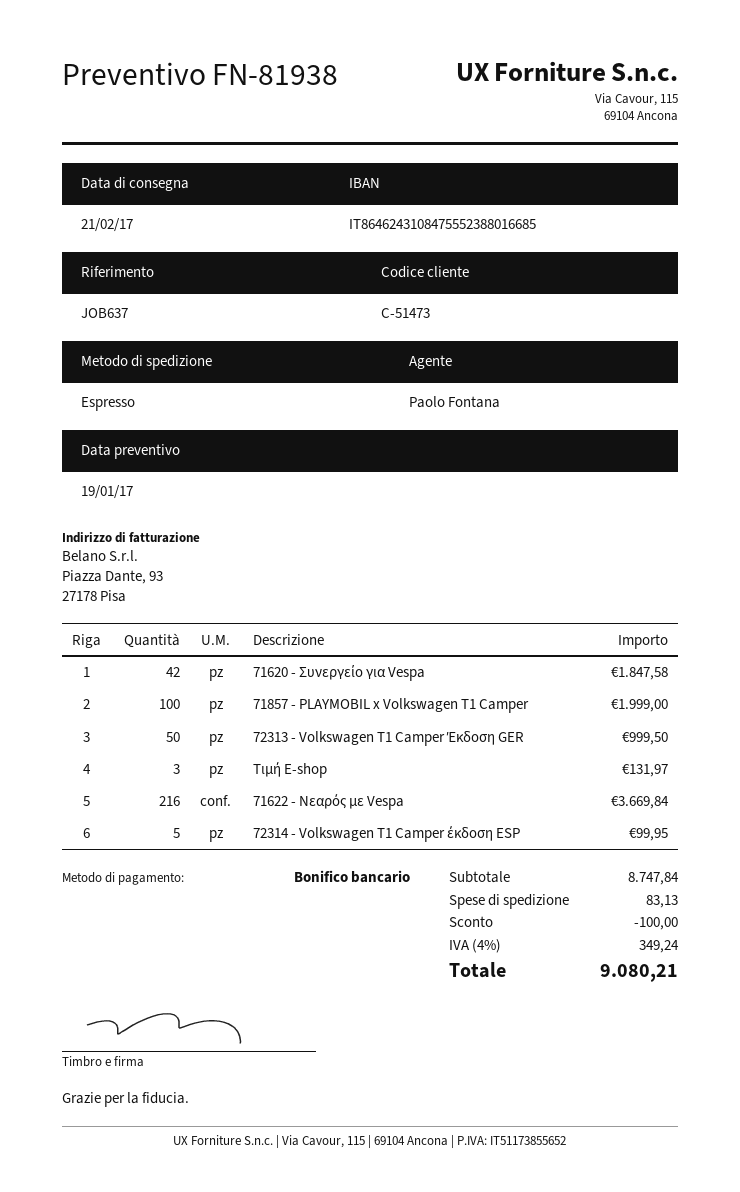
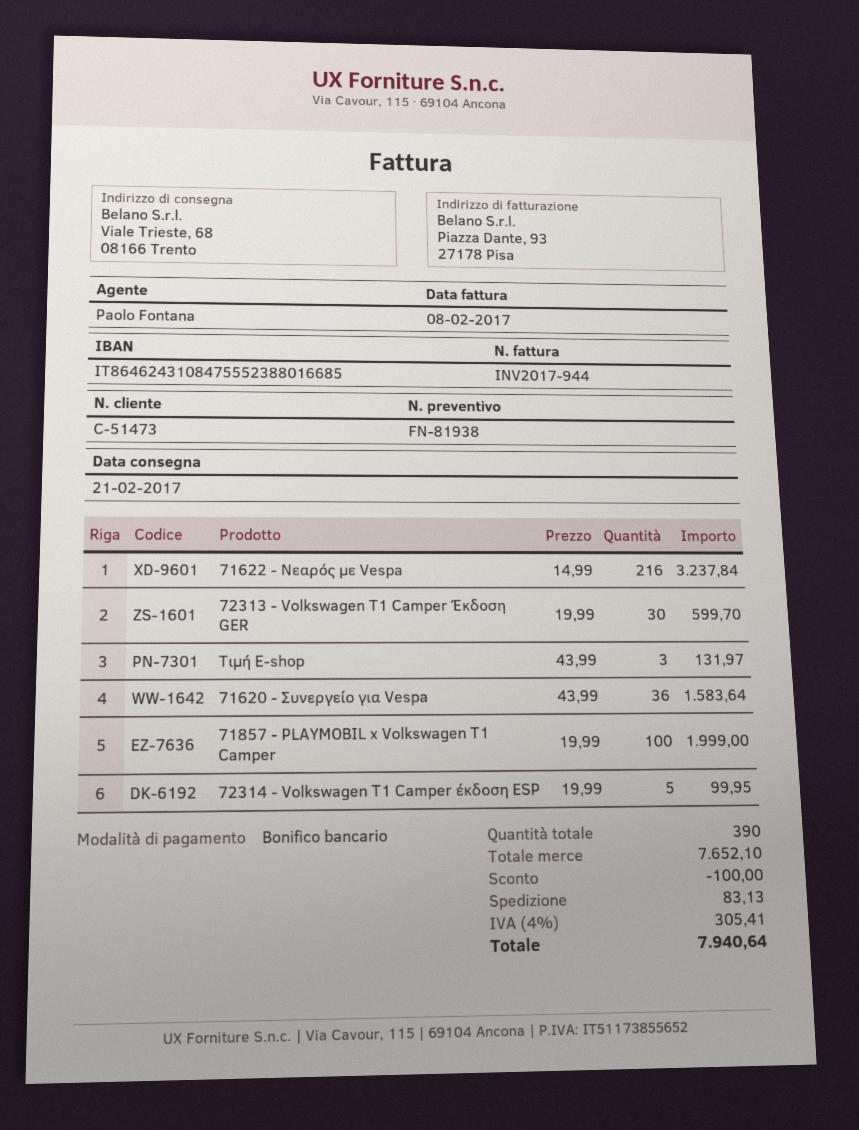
71620 - Συνεργείο για Vespa: 42 for 1847.58 -> 36 for 1583.64
72313 - Volkswagen T1 Camper Έκδοση GER: 50 for 999.50 -> 30 for 599.70
71622 - Νεαρός με Vespa: 216 for 3669.84 -> 216 for 3237.84
subtotal: 8747.84 -> 7652.10
tax: 4% = 349.24 -> 4% = 305.41
total: 9080.21 -> 7940.64

